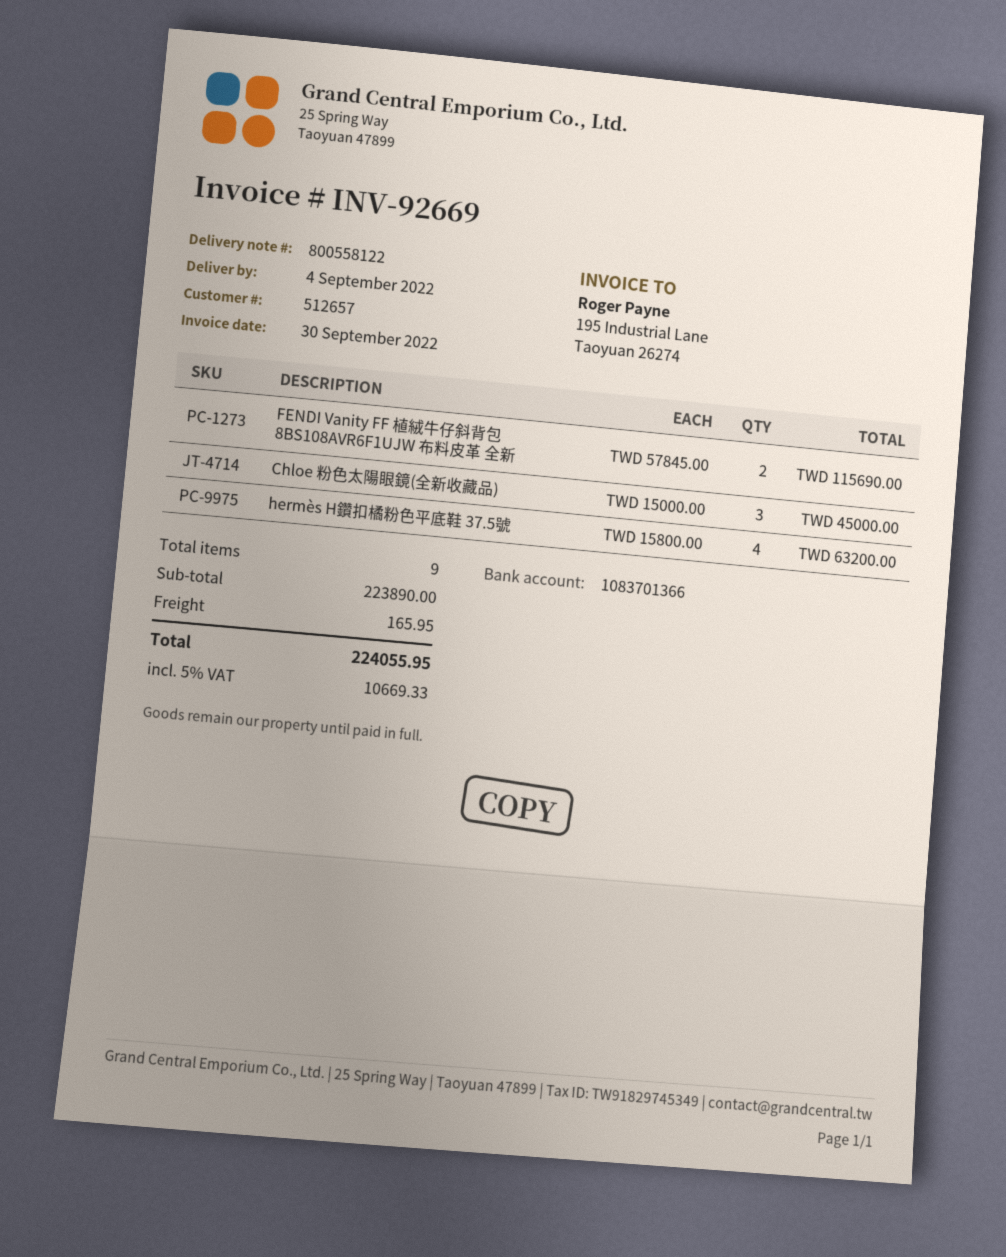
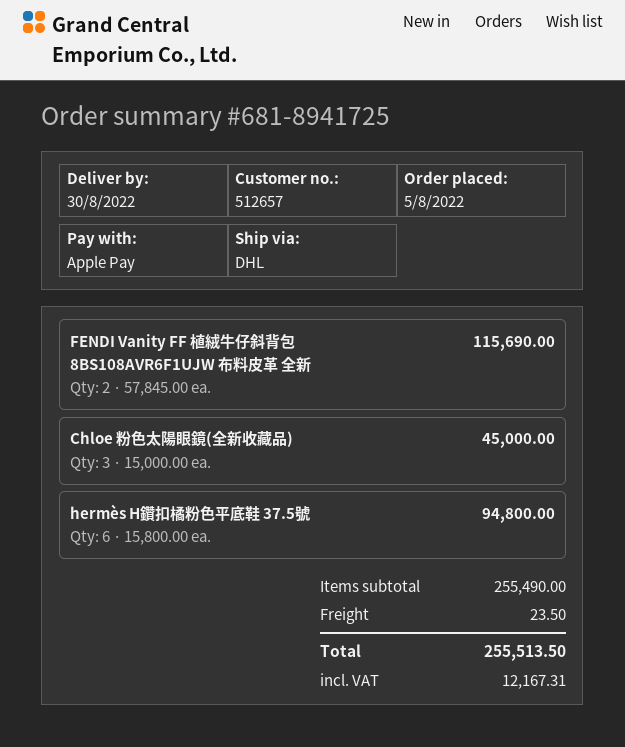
delivery date: 2022-09-04 -> 2022-08-30
hermès H鑽扣橘粉色平底鞋 37.5號: 4 x 15800.00 = 63200.00 -> 6 x 15800.00 = 94800.00
subtotal: 223890.00 -> 255490.00
shipping: 165.95 -> 23.50
tax: 10669.33 -> 12167.31
total: 224055.95 -> 255513.50

